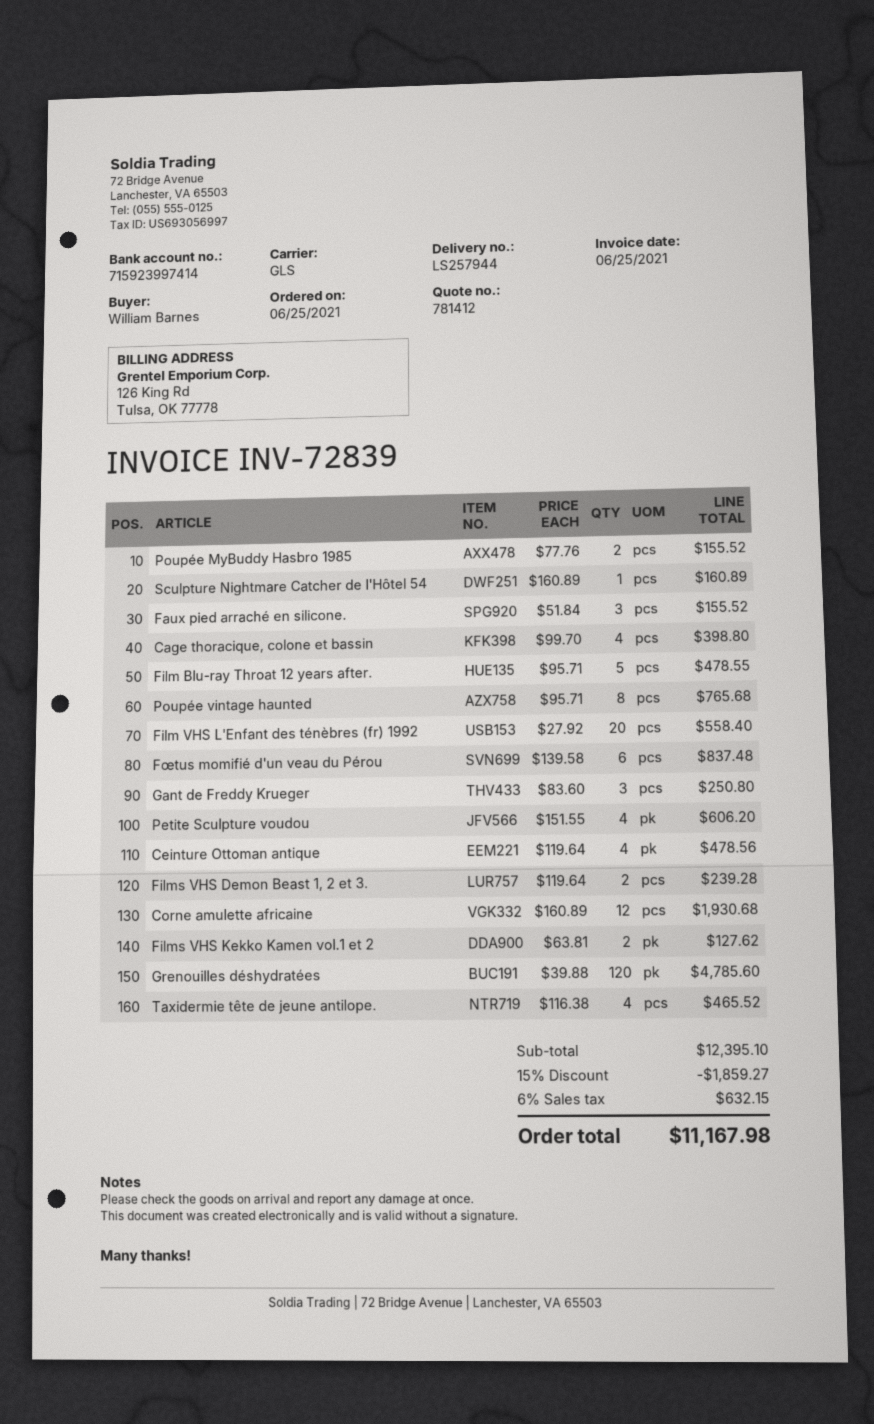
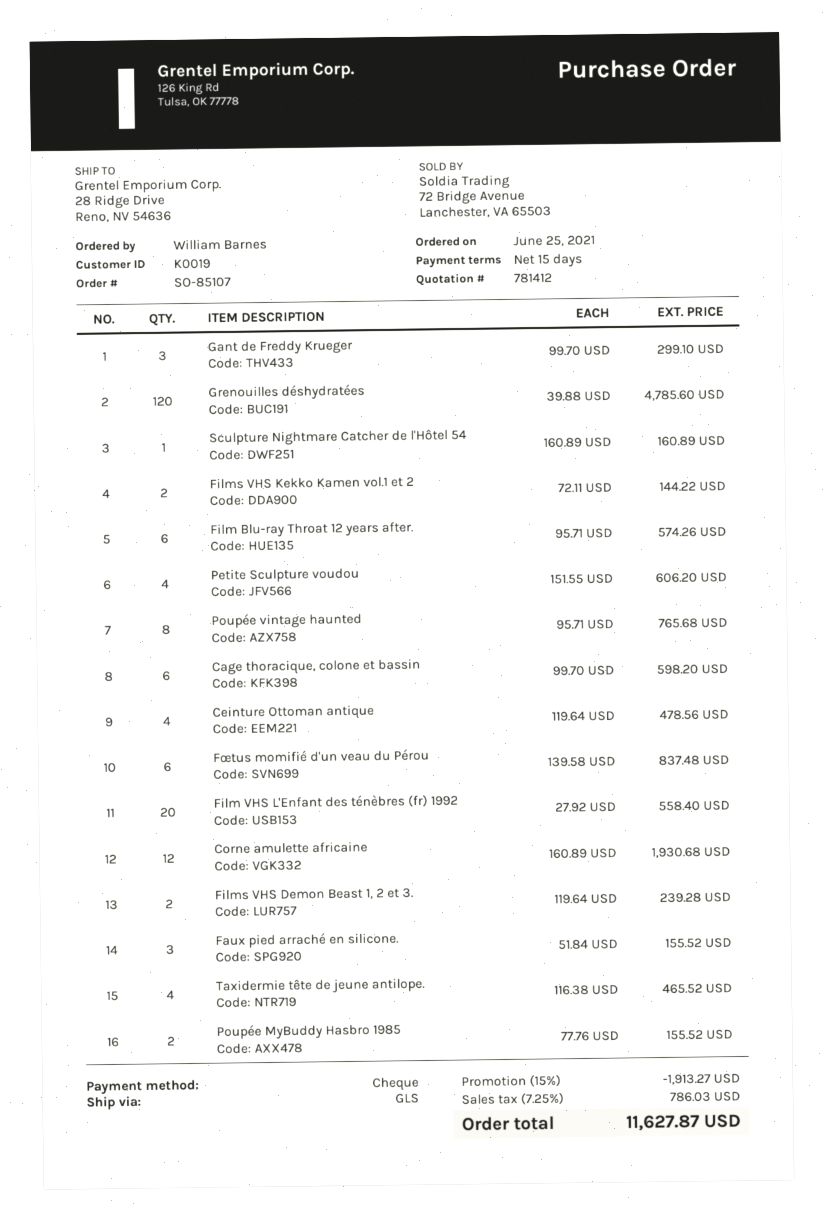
Cage thoracique, colone et bassin: 4 x 99.70 = 398.80 -> 6 x 99.70 = 598.20
Film Blu-ray Throat 12 years after.: 5 x 95.71 = 478.55 -> 6 x 95.71 = 574.26
Gant de Freddy Krueger: 3 x 83.60 = 250.80 -> 3 x 99.70 = 299.10
Films VHS Kekko Kamen vol.1 et 2: 2 x 63.81 = 127.62 -> 2 x 72.11 = 144.22
discount: 15% = 1859.27 -> 15% = 1913.27
tax: 6% = 632.15 -> 7.25% = 786.03
total: 11167.98 -> 11627.87

